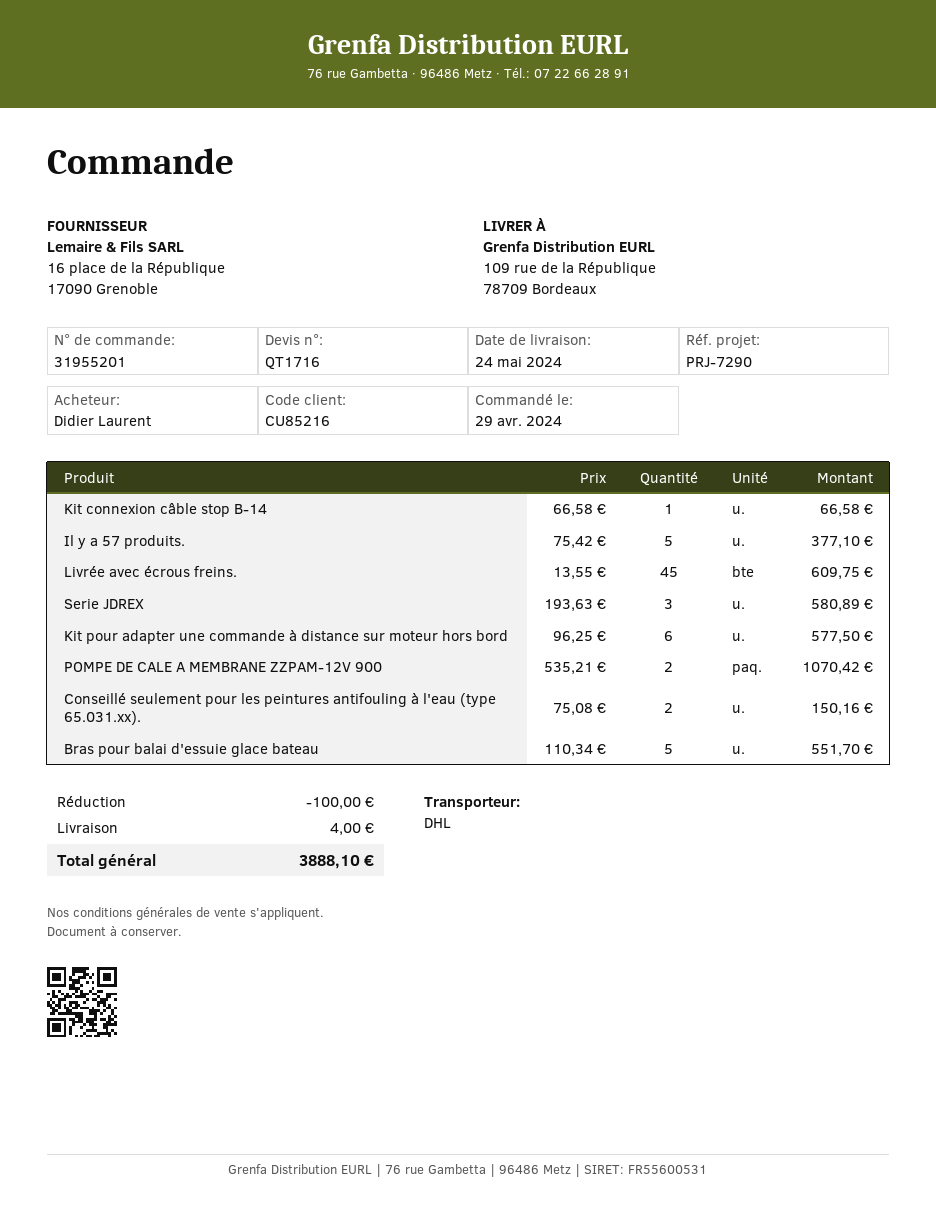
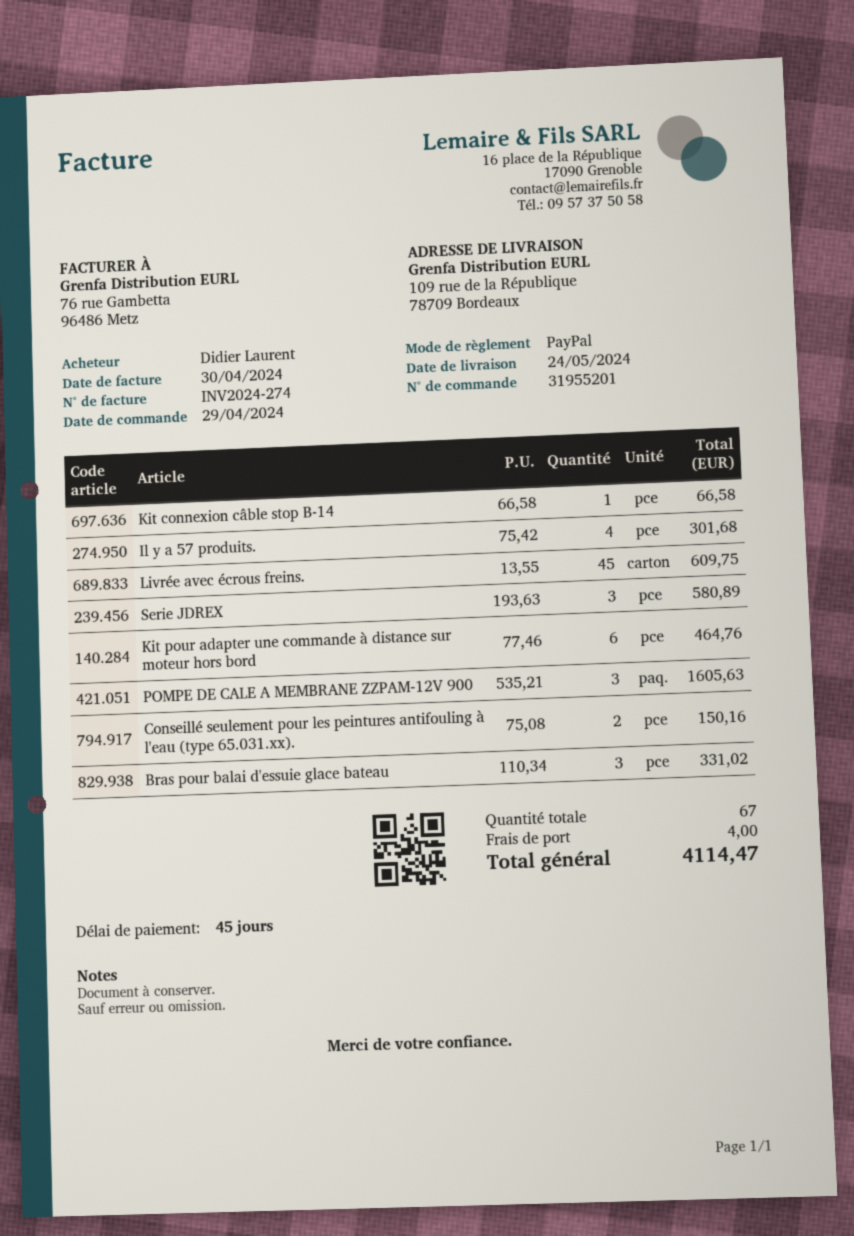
Il y a 57 produits.: 5 x 75.42 = 377.10 -> 4 x 75.42 = 301.68
Kit pour adapter une commande à distance sur moteur hors bord: 6 x 96.25 = 577.50 -> 6 x 77.46 = 464.76
POMPE DE CALE A MEMBRANE ZZPAM-12V 900: 2 x 535.21 = 1070.42 -> 3 x 535.21 = 1605.63
Bras pour balai d'essuie glace bateau: 5 x 110.34 = 551.70 -> 3 x 110.34 = 331.02
discount: 100.00 -> none
total: 3888.10 -> 4114.47

